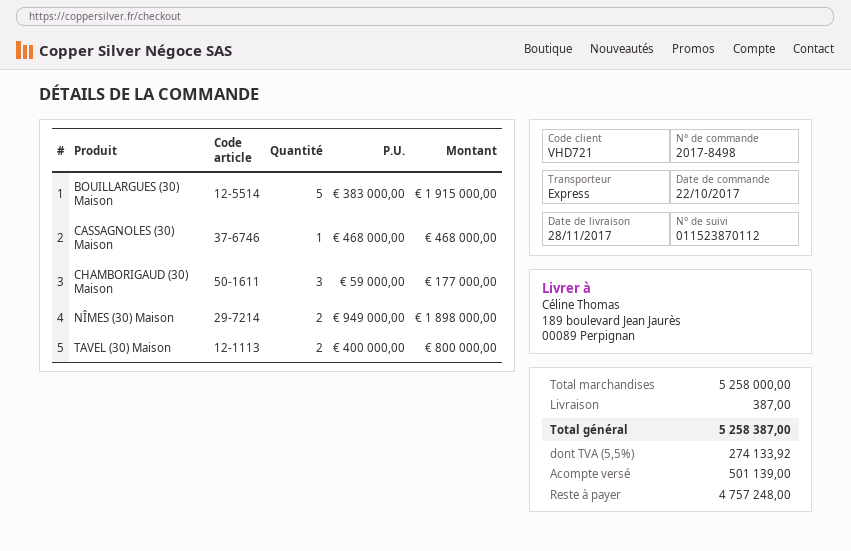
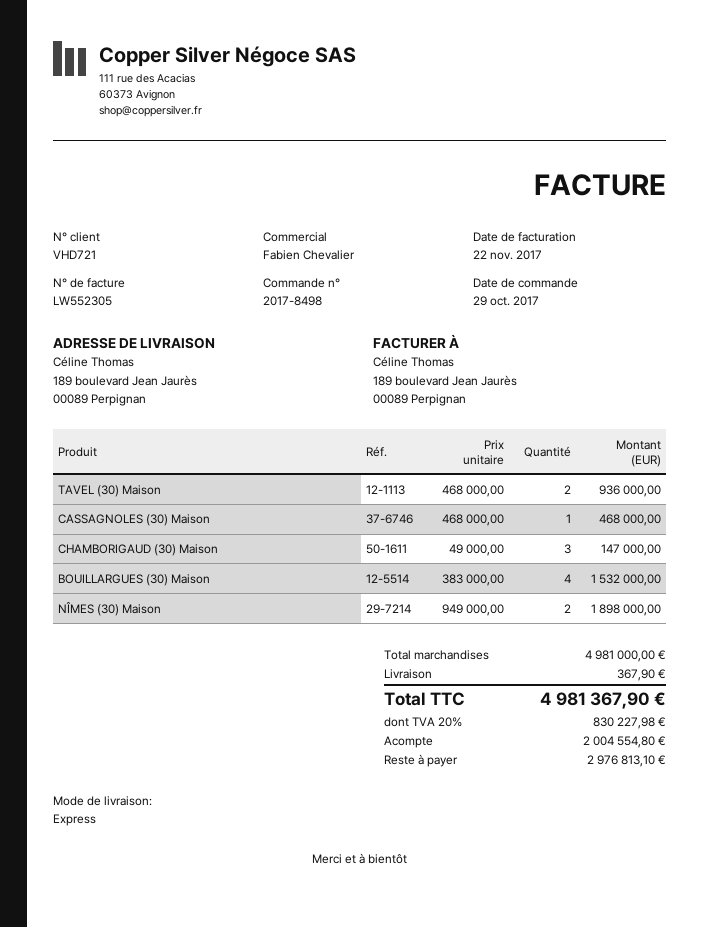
order date: 2017-10-22 -> 2017-10-29
BOUILLARGUES (30) Maison: 5 x 383000.00 = 1915000.00 -> 4 x 383000.00 = 1532000.00
CHAMBORIGAUD (30) Maison: 3 x 59000.00 = 177000.00 -> 3 x 49000.00 = 147000.00
TAVEL (30) Maison: 2 x 400000.00 = 800000.00 -> 2 x 468000.00 = 936000.00
subtotal: 5258000.00 -> 4981000.00
shipping: 387.00 -> 367.90
tax: 5.5% = 274133.92 -> 20% = 830227.98
total: 5258387.00 -> 4981367.90
deposit: 501139.00 -> 2004554.80
balance: 4757248.00 -> 2976813.10

